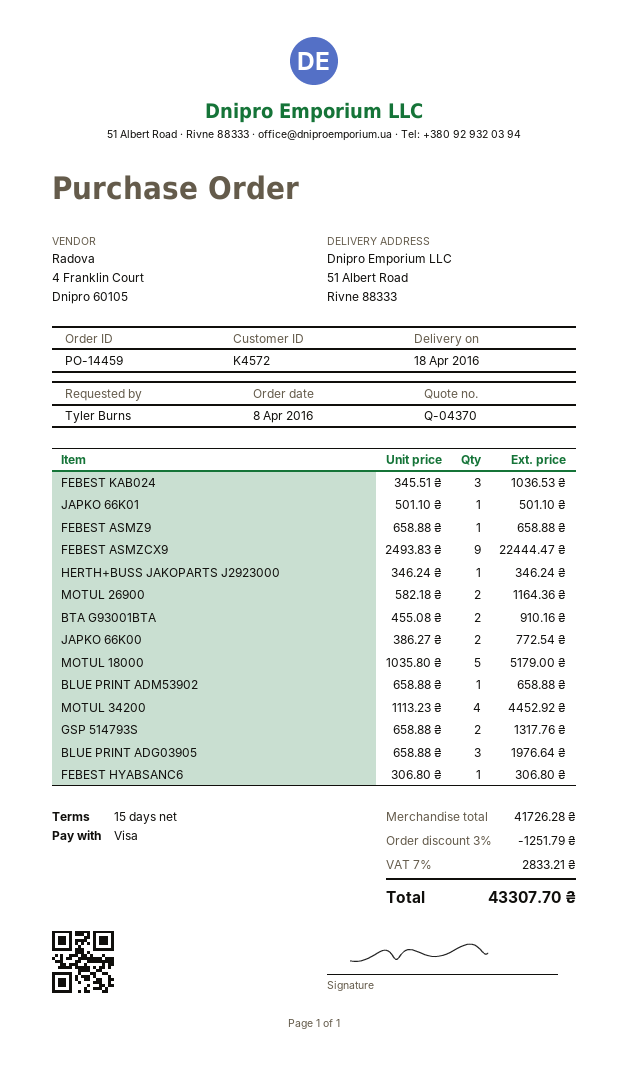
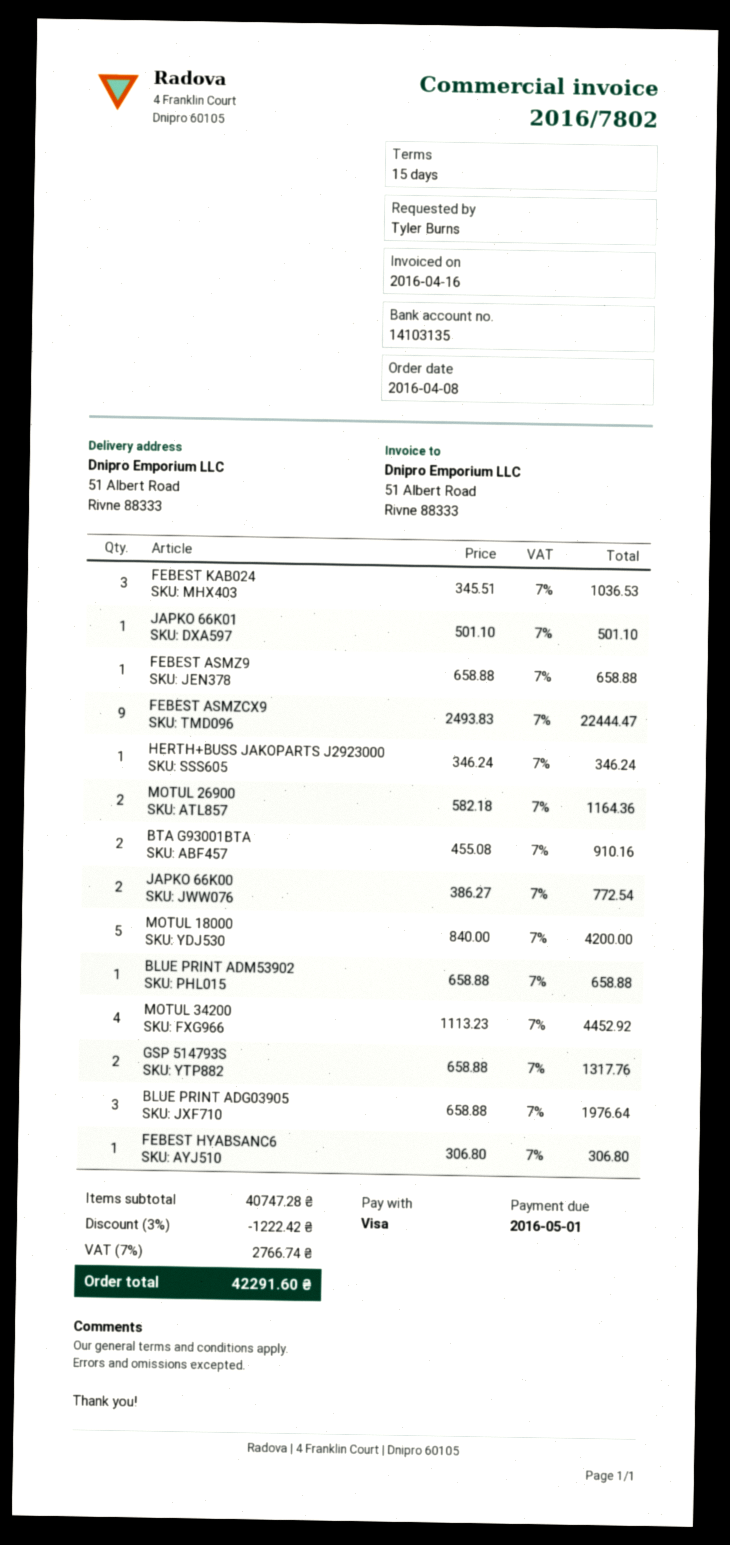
MOTUL 18000: 5 x 1035.80 = 5179.00 -> 5 x 840.00 = 4200.00
subtotal: 41726.28 -> 40747.28
discount: 3% = 1251.79 -> 3% = 1222.42
tax: 7% = 2833.21 -> 7% = 2766.74
total: 43307.70 -> 42291.60

